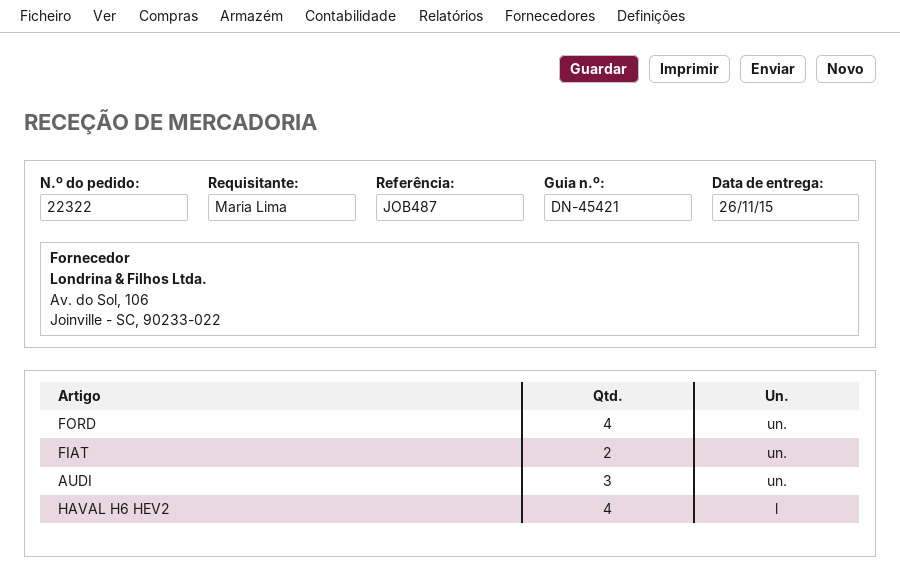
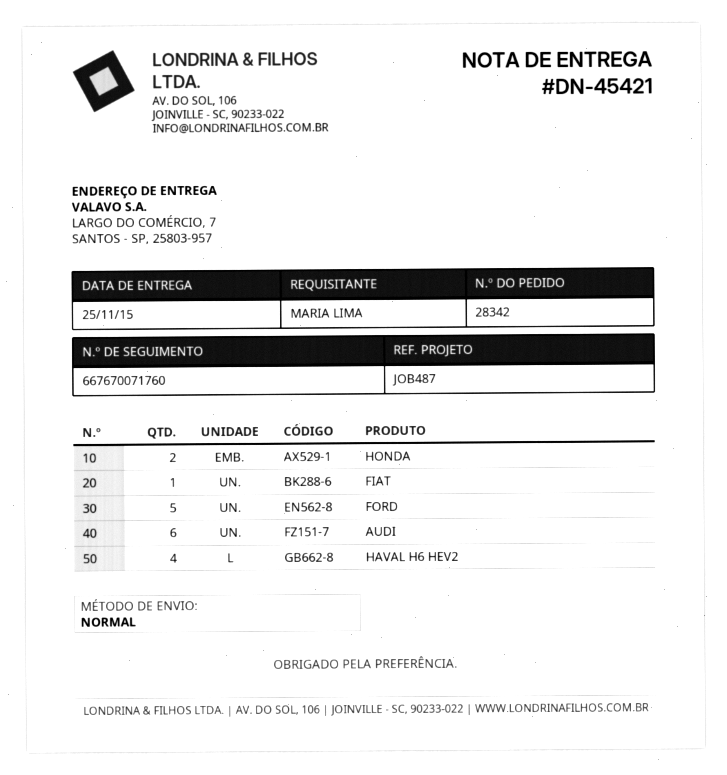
order number: 22322 -> 28342
delivery date: 2015-11-26 -> 2015-11-25
FORD: 4 -> 5
FIAT: 2 -> 1
AUDI: 3 -> 6
HONDA: none -> 2

